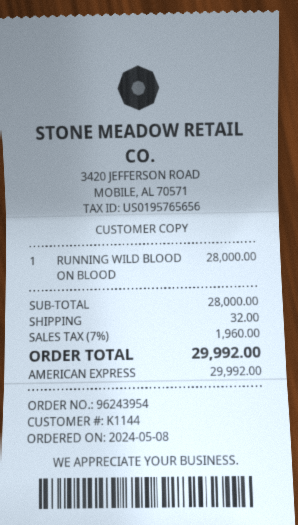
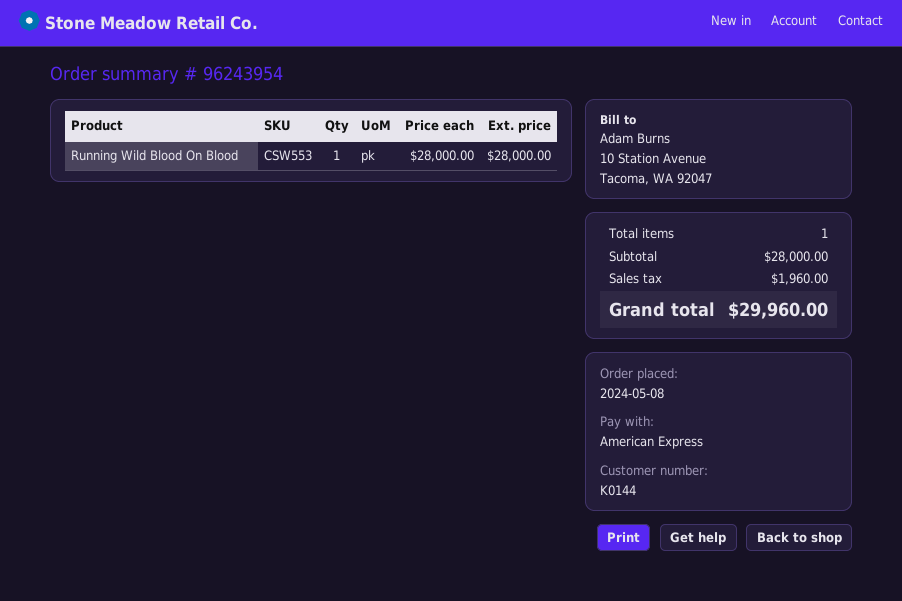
customer number: K1144 -> K0144
shipping: 32.00 -> none
total: 29992.00 -> 29960.00

